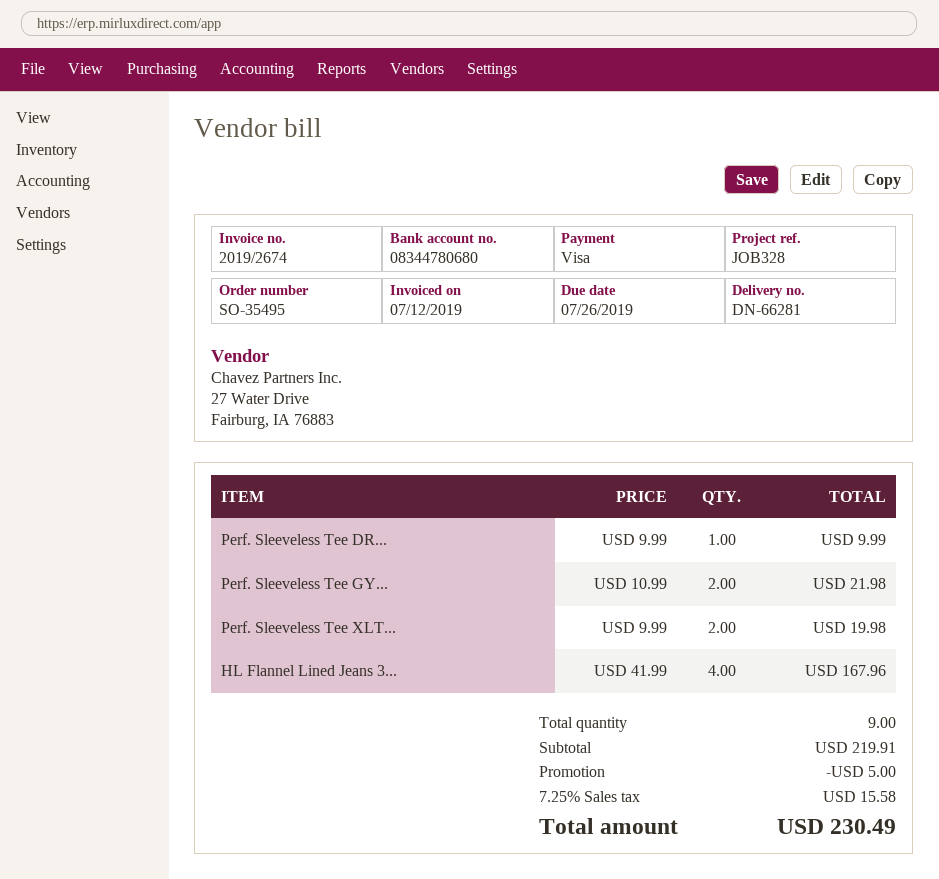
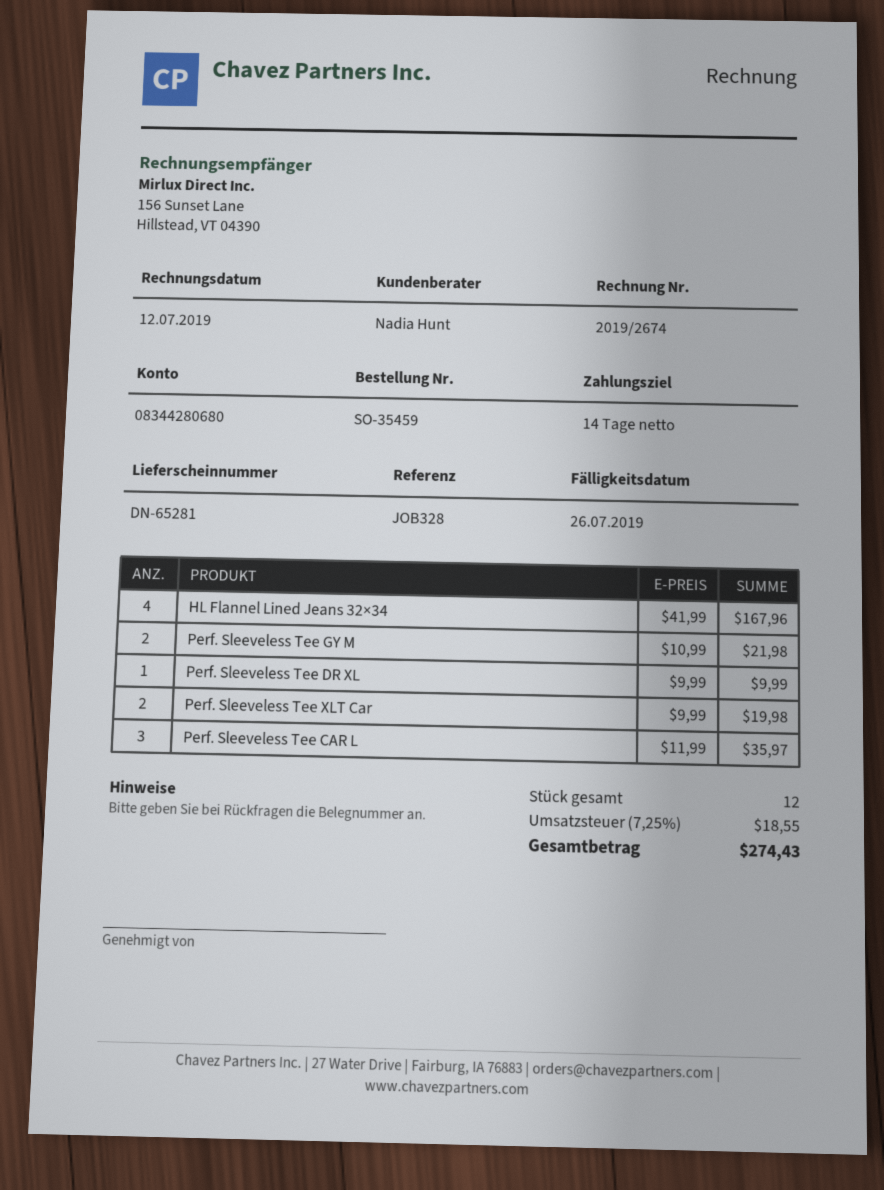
order number: SO-35495 -> SO-35459
delivery note number: DN-66281 -> DN-65281
bank account: 08344780680 -> 08344280680
Perf. Sleeveless Tee CAR L: none -> 3 x 11.99 = 35.97
total quantity: 9 -> 12
discount: 5.00 -> none
tax: 7.25% = 15.58 -> 7.25% = 18.55
total: 230.49 -> 274.43

